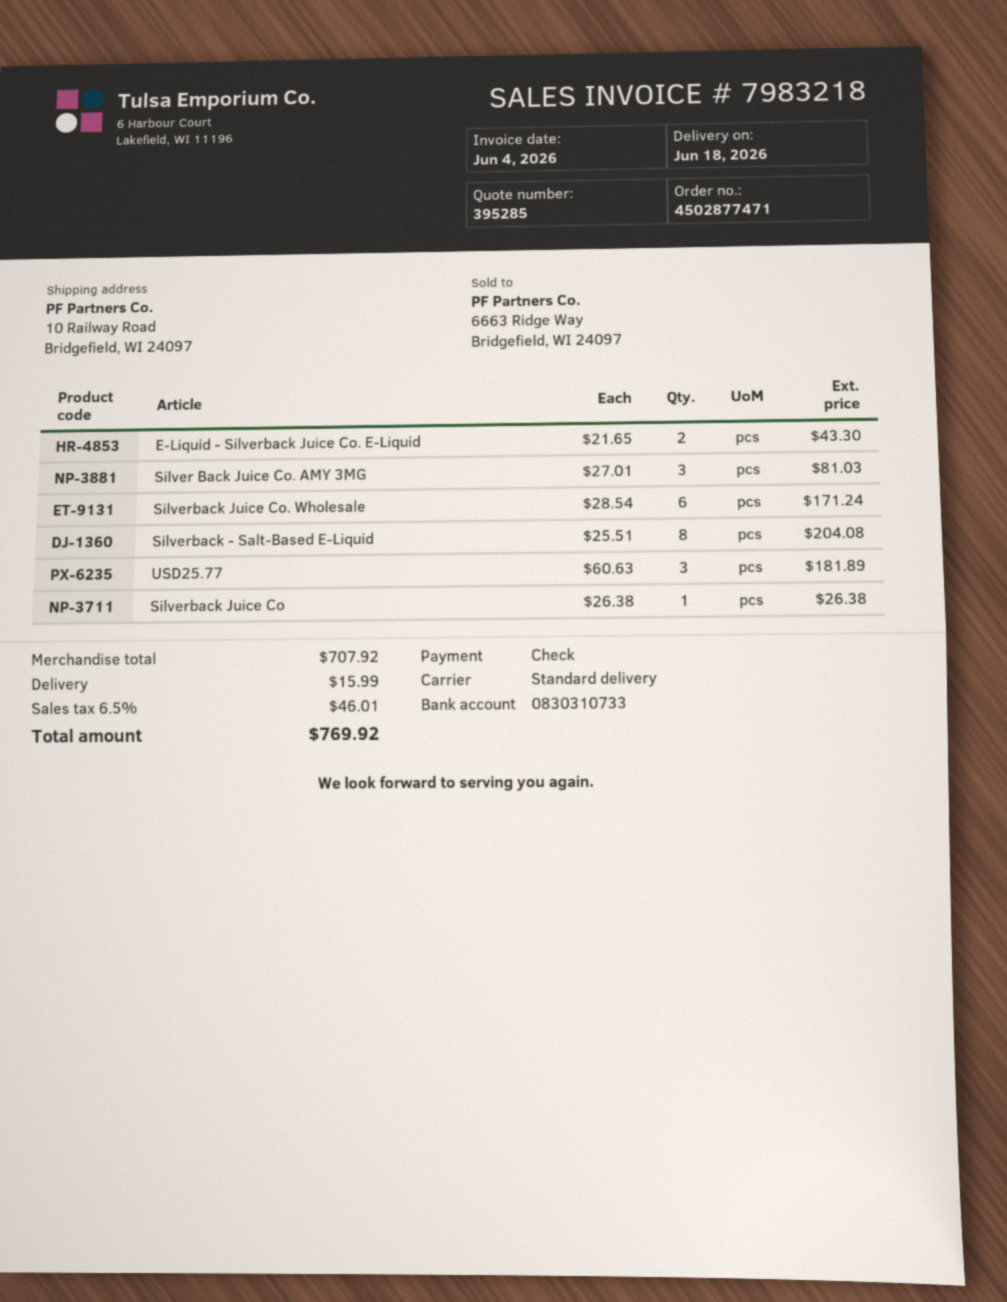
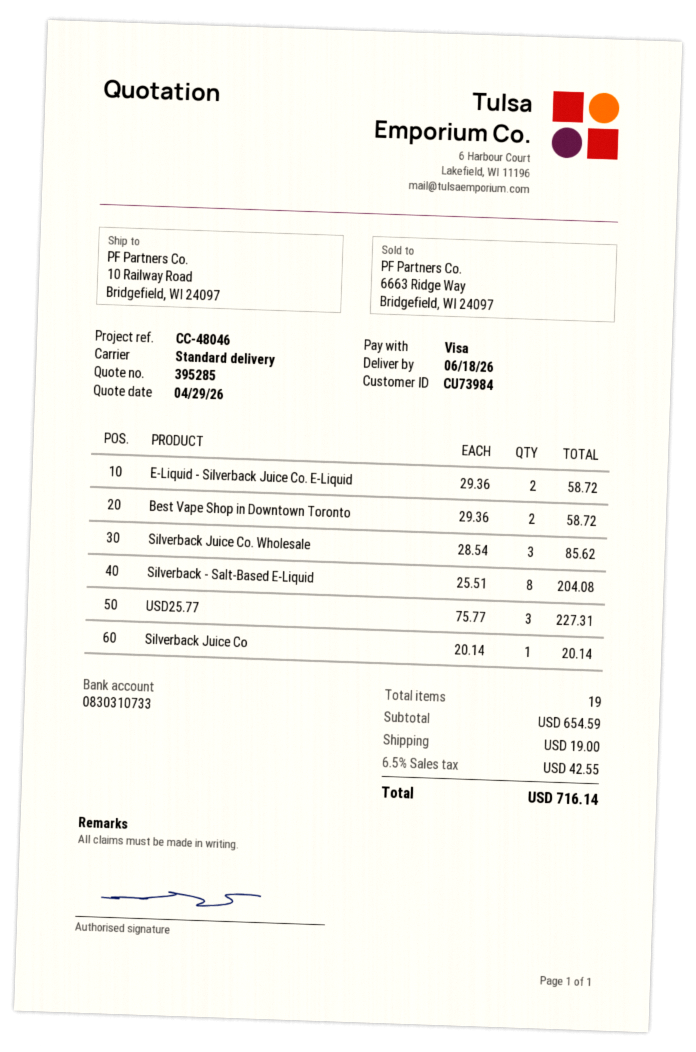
payment method: cheque -> Visa
E-Liquid - Silverback Juice Co. E-Liquid: 2 x 21.65 = 43.30 -> 2 x 29.36 = 58.72
Silver Back Juice Co. AMY 3MG: 3 x 27.01 = 81.03 -> none
Silverback Juice Co. Wholesale: 6 x 28.54 = 171.24 -> 3 x 28.54 = 85.62
USD25.77: 3 x 60.63 = 181.89 -> 3 x 75.77 = 227.31
Silverback Juice Co: 1 x 26.38 = 26.38 -> 1 x 20.14 = 20.14
Best Vape Shop in Downtown Toronto: none -> 2 x 29.36 = 58.72
subtotal: 707.92 -> 654.59
shipping: 15.99 -> 19.00
tax: 6.5% = 46.01 -> 6.5% = 42.55
total: 769.92 -> 716.14

